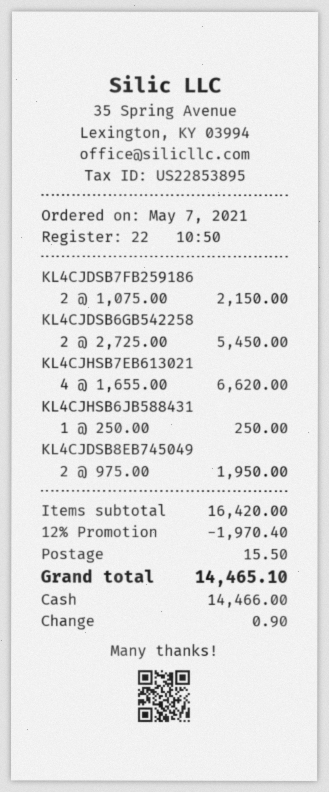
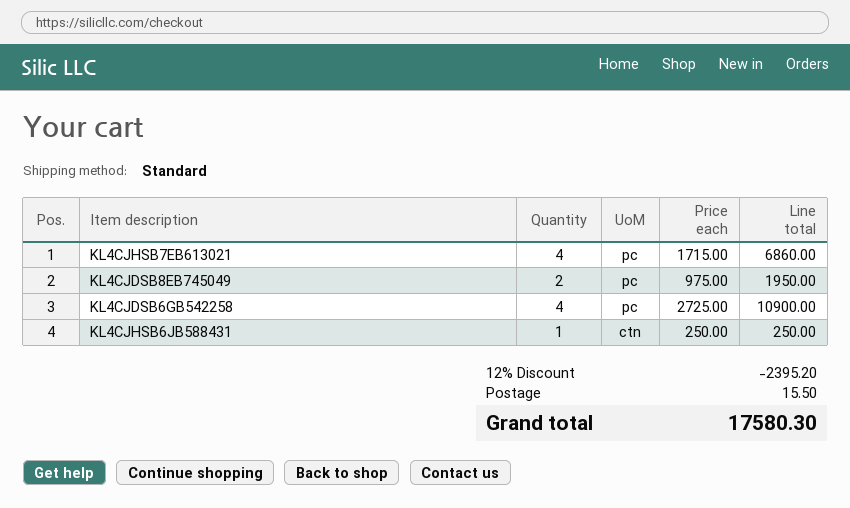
KL4CJDSB7FB259186: 2 x 1075.00 = 2150.00 -> none
KL4CJDSB6GB542258: 2 x 2725.00 = 5450.00 -> 4 x 2725.00 = 10900.00
KL4CJHSB7EB613021: 4 x 1655.00 = 6620.00 -> 4 x 1715.00 = 6860.00
discount: 12% = 1970.40 -> 12% = 2395.20
total: 14465.10 -> 17580.30

